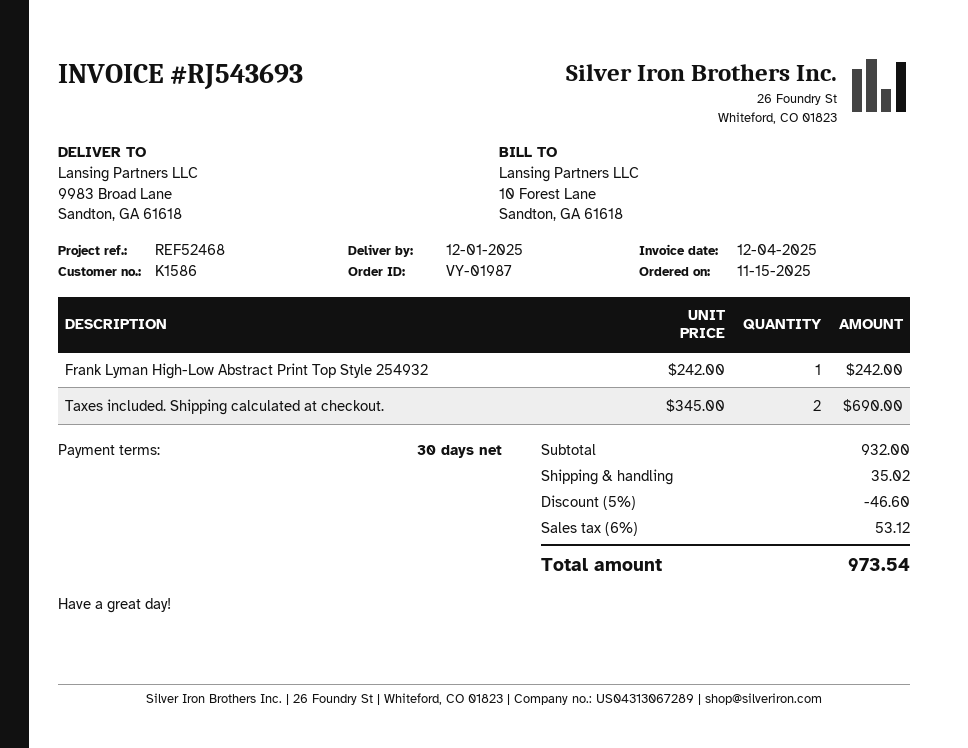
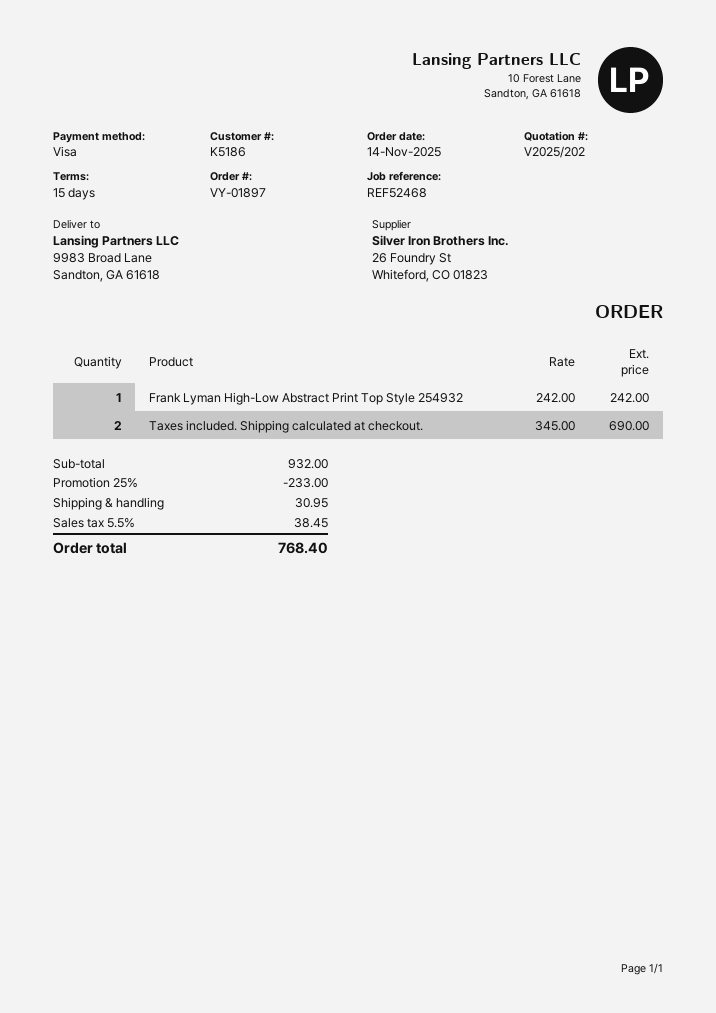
order number: VY-01987 -> VY-01897
order date: 2025-11-15 -> 2025-11-14
payment terms: 30 days -> 15 days
customer number: K1586 -> K5186
discount: 5% = 46.60 -> 25% = 233.00
shipping: 35.02 -> 30.95
tax: 6% = 53.12 -> 5.5% = 38.45
total: 973.54 -> 768.40

